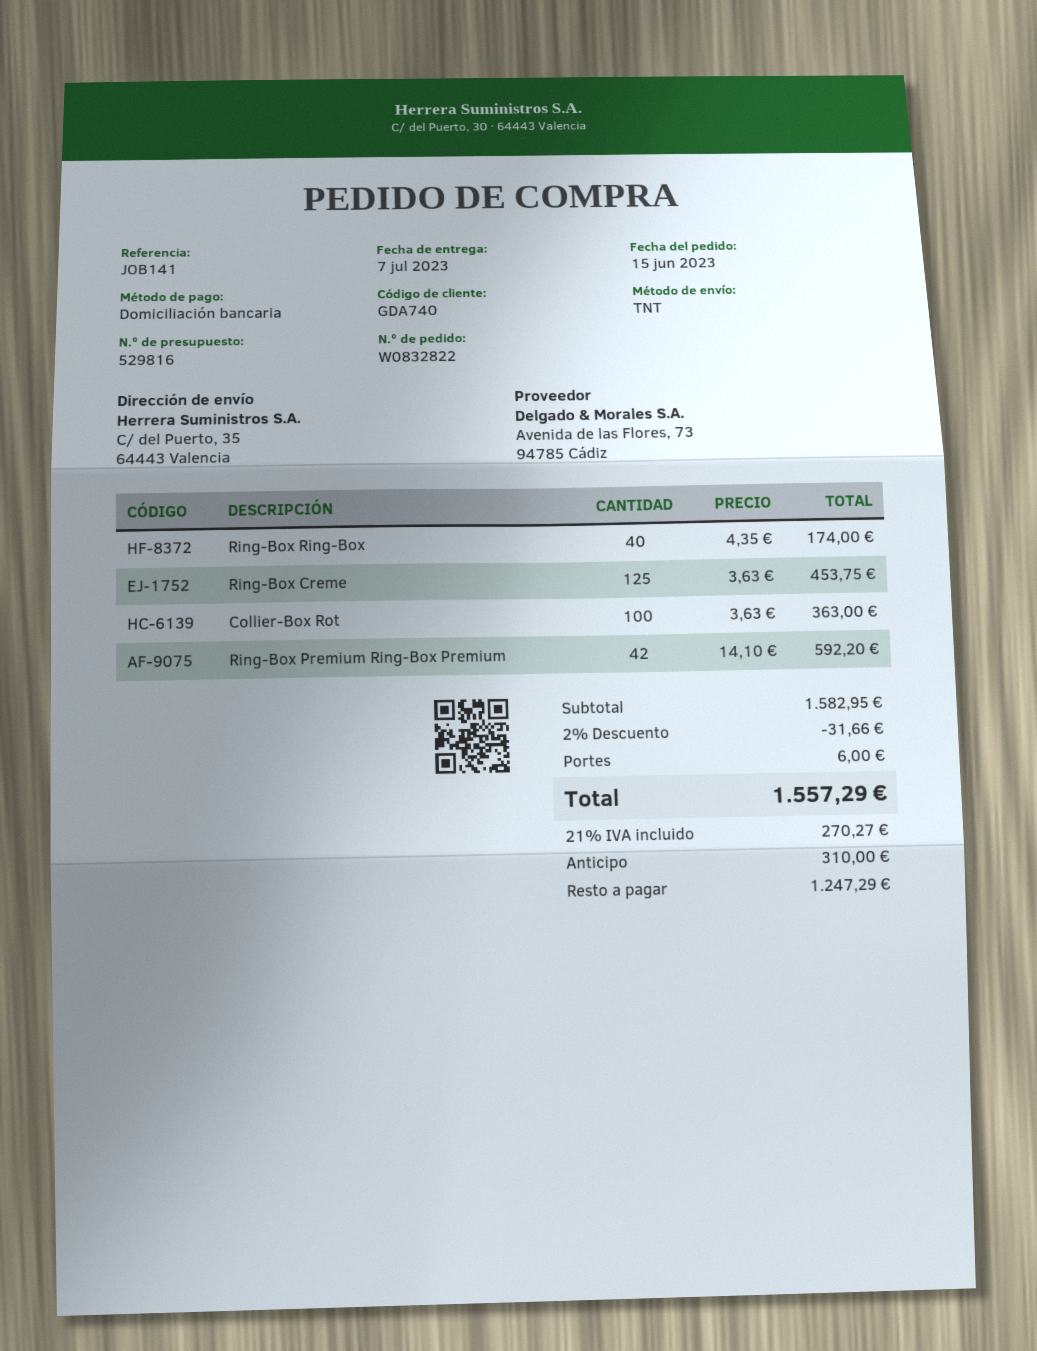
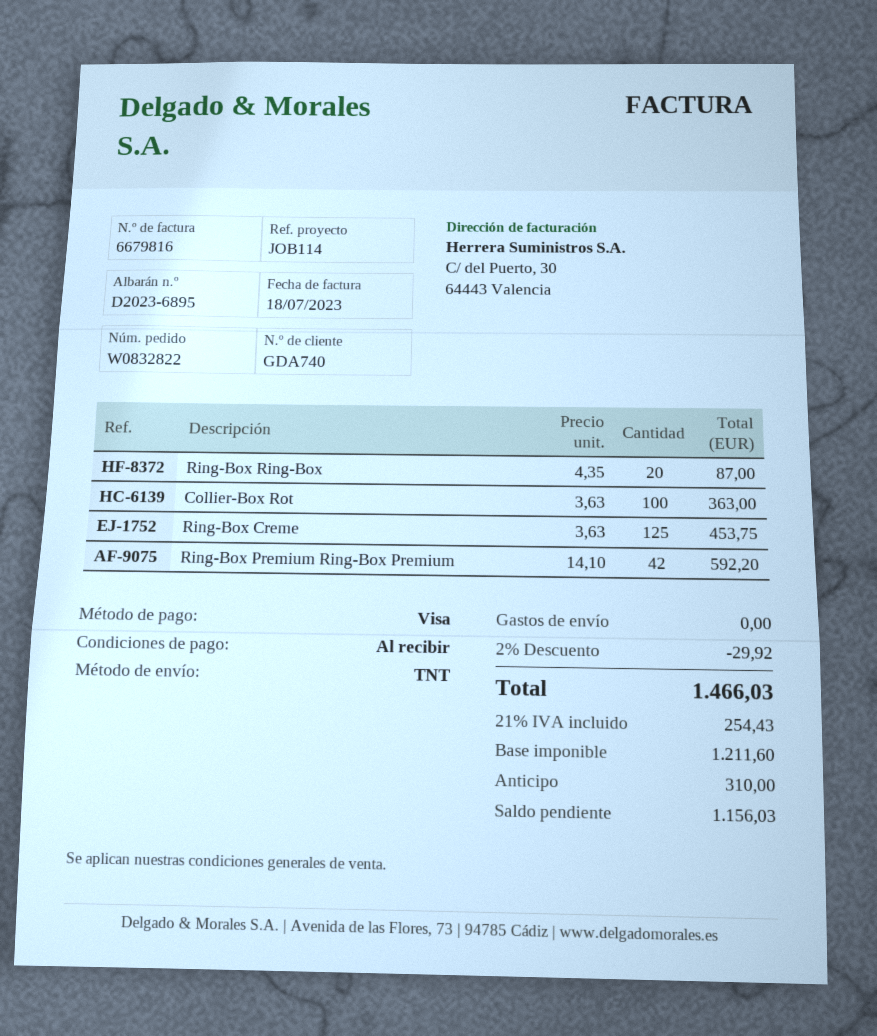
reference: JOB141 -> JOB114
payment method: direct debit -> Visa
Ring-Box Ring-Box: 40 x 4.35 = 174.00 -> 20 x 4.35 = 87.00
discount: 2% = 31.66 -> 2% = 29.92
shipping: 6.00 -> 0.00
tax: 21% = 270.27 -> 21% = 254.43
total: 1557.29 -> 1466.03
balance: 1247.29 -> 1156.03

